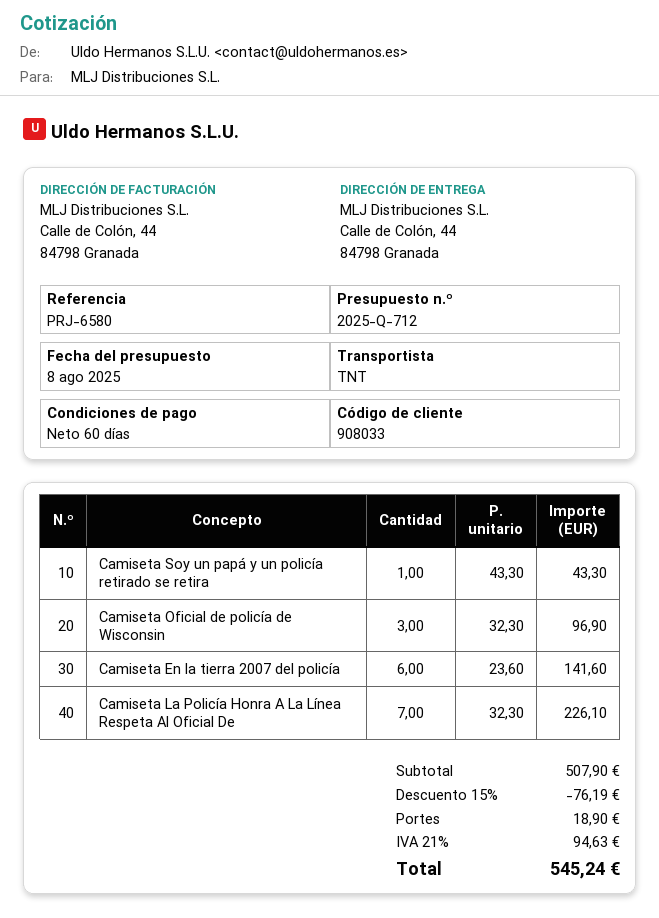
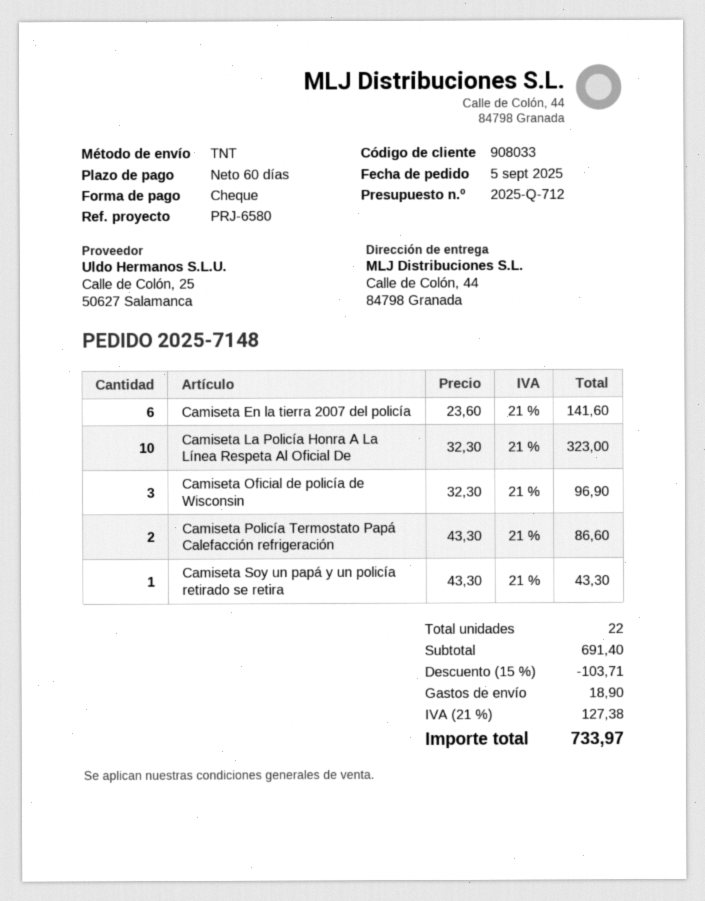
Camiseta La Policía Honra A La Línea Respeta Al Oficial De: 7 x 32.30 = 226.10 -> 10 x 32.30 = 323.00
Camiseta Policía Termostato Papá Calefacción refrigeración: none -> 2 x 43.30 = 86.60
subtotal: 507.90 -> 691.40
discount: 15% = 76.19 -> 15% = 103.71
tax: 21% = 94.63 -> 21% = 127.38
total: 545.24 -> 733.97

